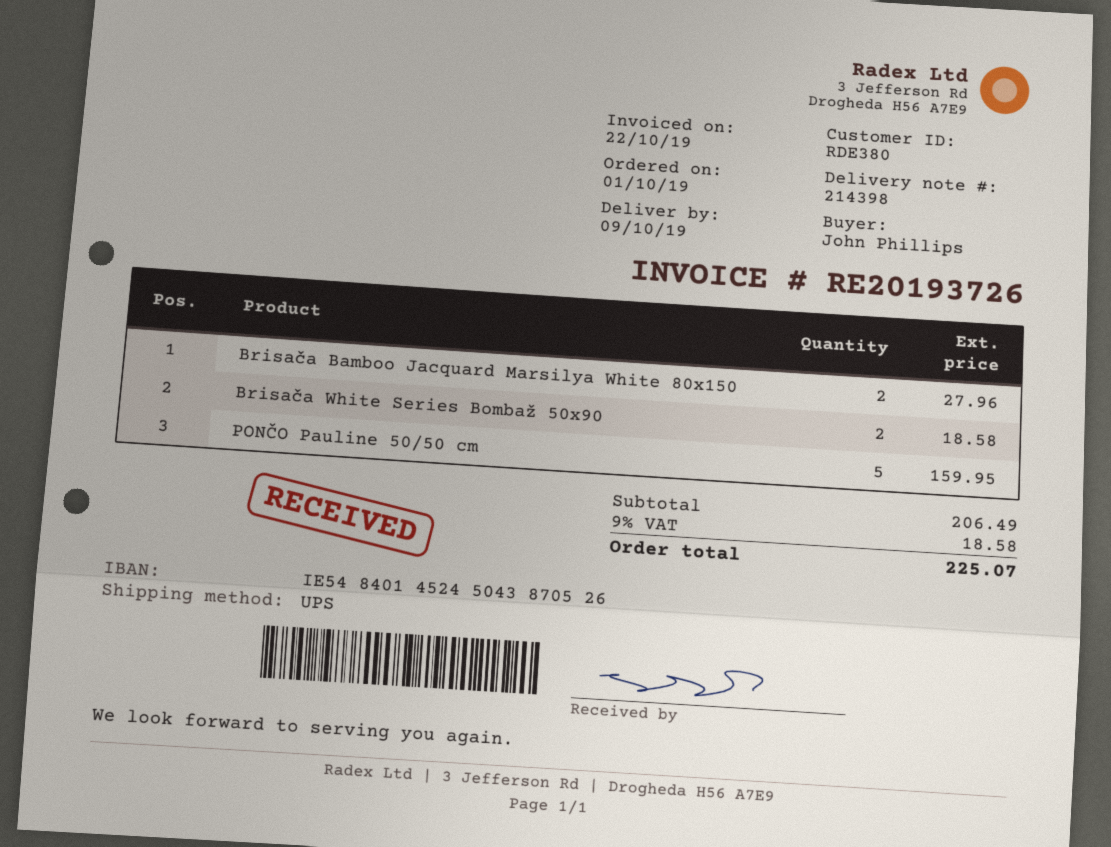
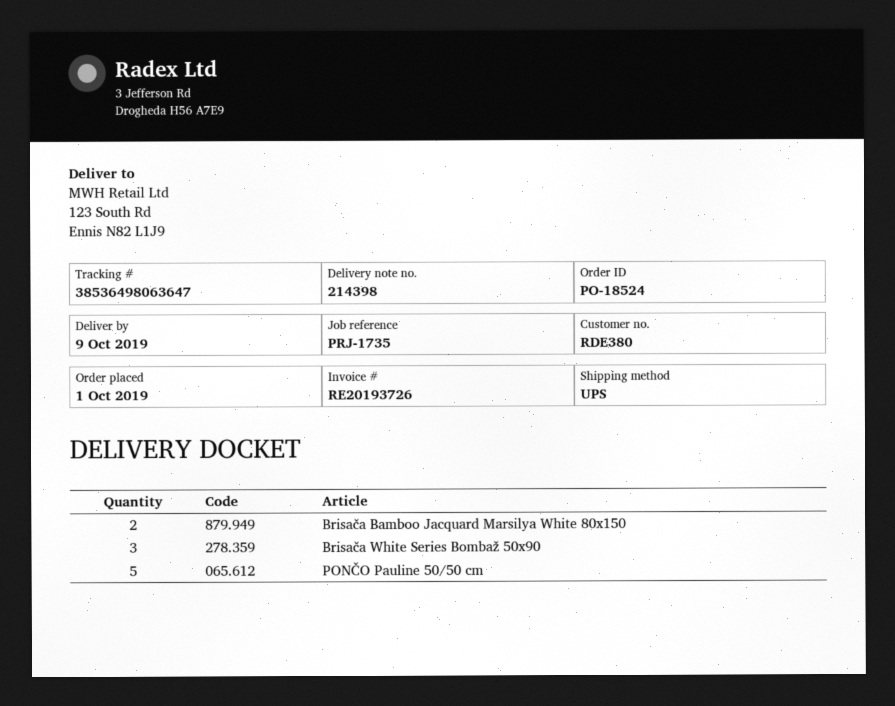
Brisača White Series Bombaž 50x90: 2 -> 3

